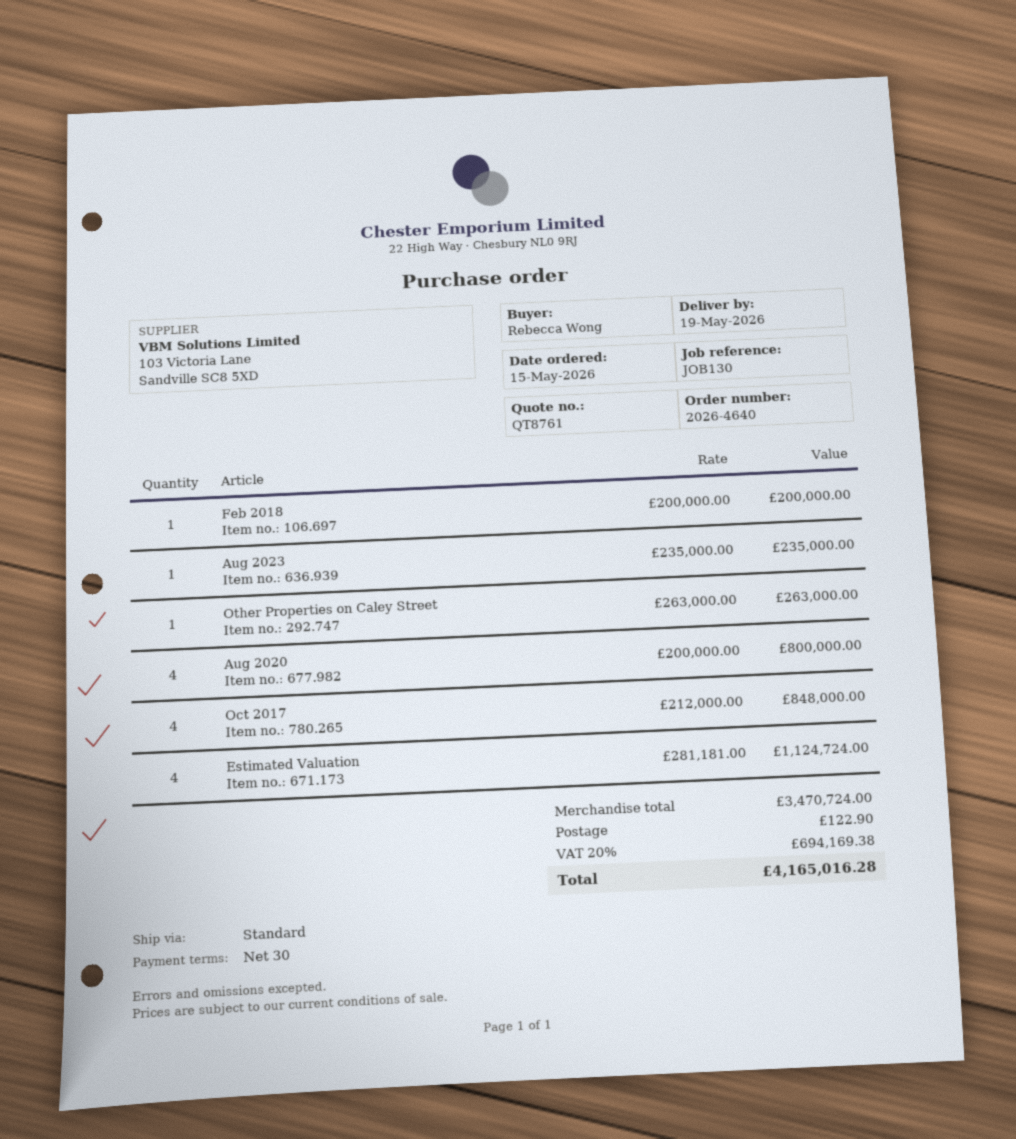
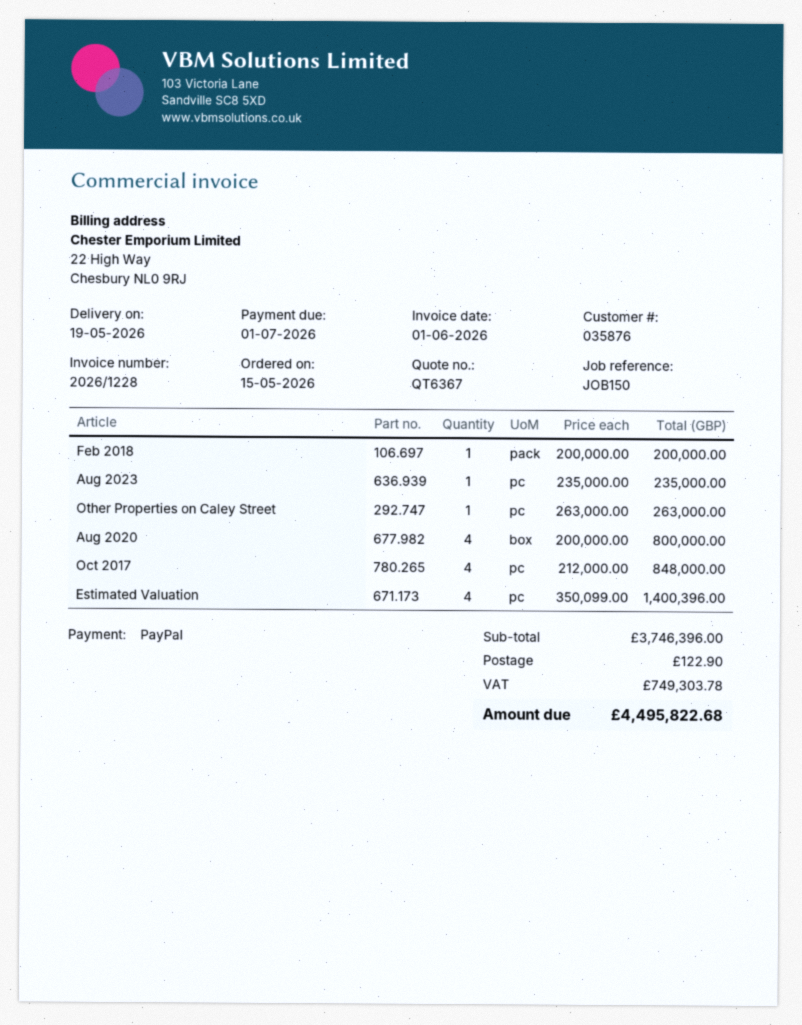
quote number: QT8761 -> QT6367
reference: JOB130 -> JOB150
Estimated Valuation: 4 x 281181.00 = 1124724.00 -> 4 x 350099.00 = 1400396.00
subtotal: 3470724.00 -> 3746396.00
tax: 694169.38 -> 749303.78
total: 4165016.28 -> 4495822.68

